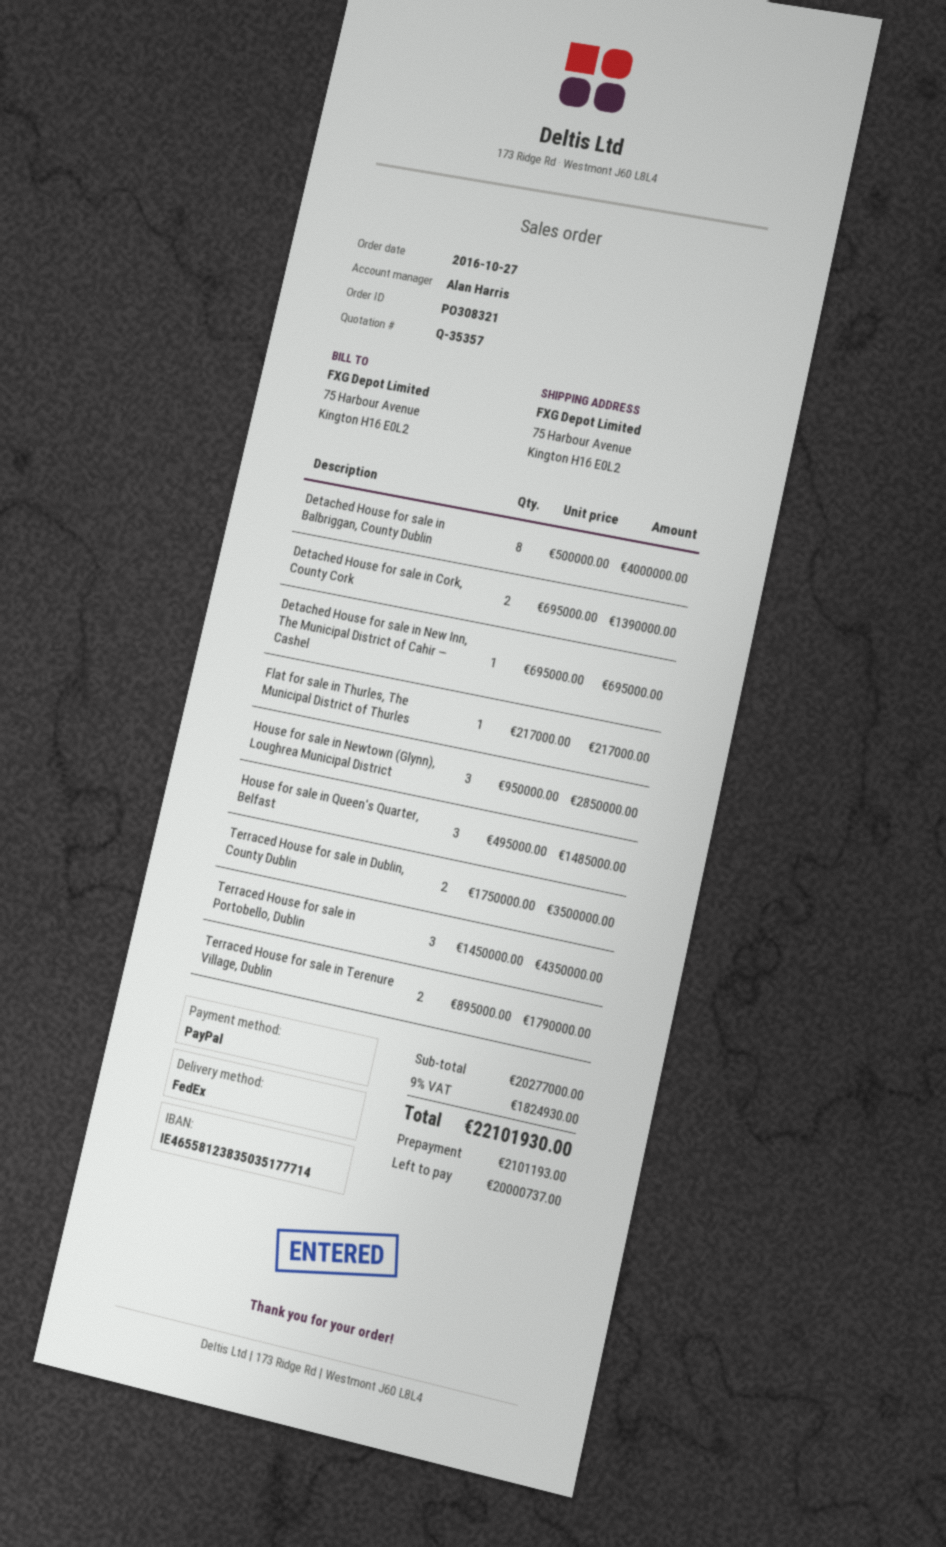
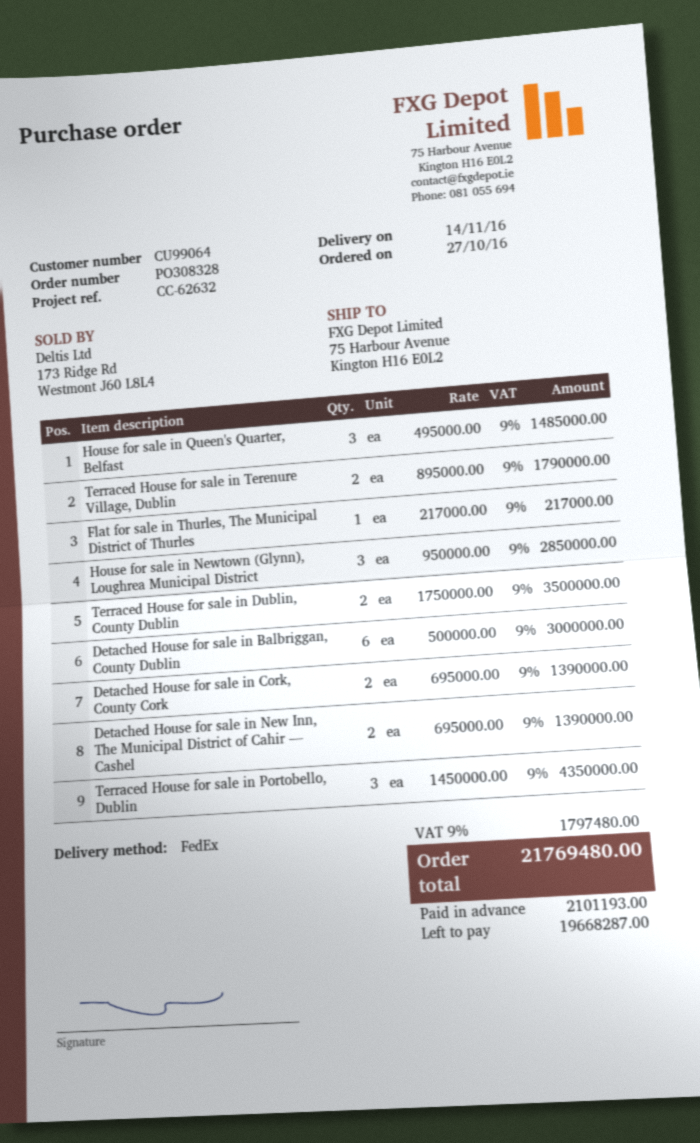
order number: PO308321 -> PO308328
Detached House for sale in Balbriggan, County Dublin: 8 x 500000.00 = 4000000.00 -> 6 x 500000.00 = 3000000.00
Detached House for sale in New Inn, The Municipal District of Cahir — Cashel: 1 x 695000.00 = 695000.00 -> 2 x 695000.00 = 1390000.00
tax: 9% = 1824930.00 -> 9% = 1797480.00
total: 22101930.00 -> 21769480.00
balance: 20000737.00 -> 19668287.00

